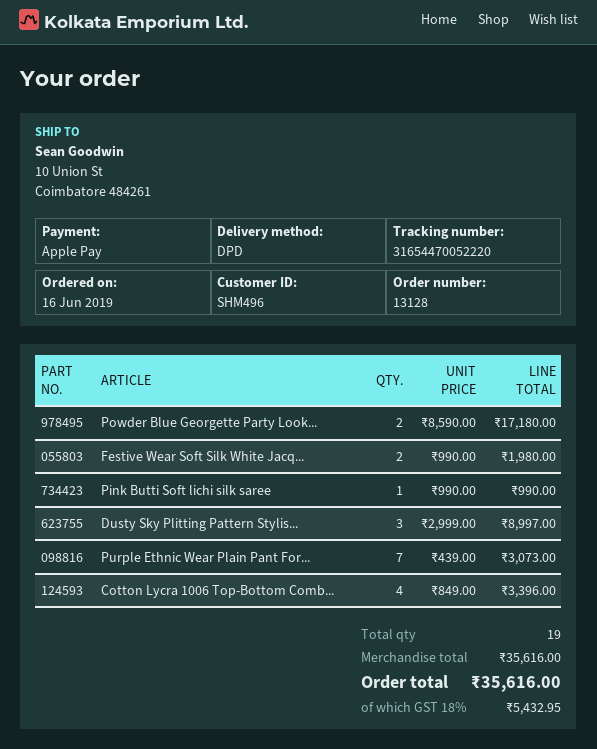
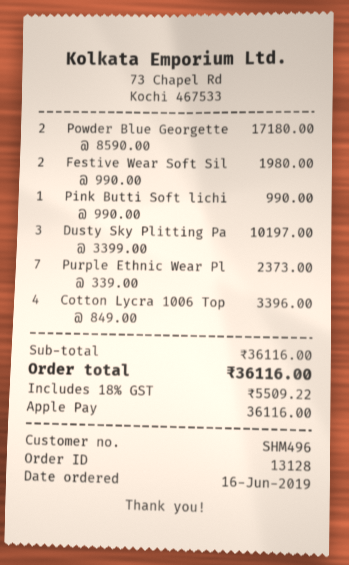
Dusty Sky Plitting Pattern Stylis...: 3 x 2999.00 = 8997.00 -> 3 x 3399.00 = 10197.00
Purple Ethnic Wear Plain Pant For...: 7 x 439.00 = 3073.00 -> 7 x 339.00 = 2373.00
subtotal: 35616.00 -> 36116.00
tax: 18% = 5432.95 -> 18% = 5509.22
total: 35616.00 -> 36116.00

